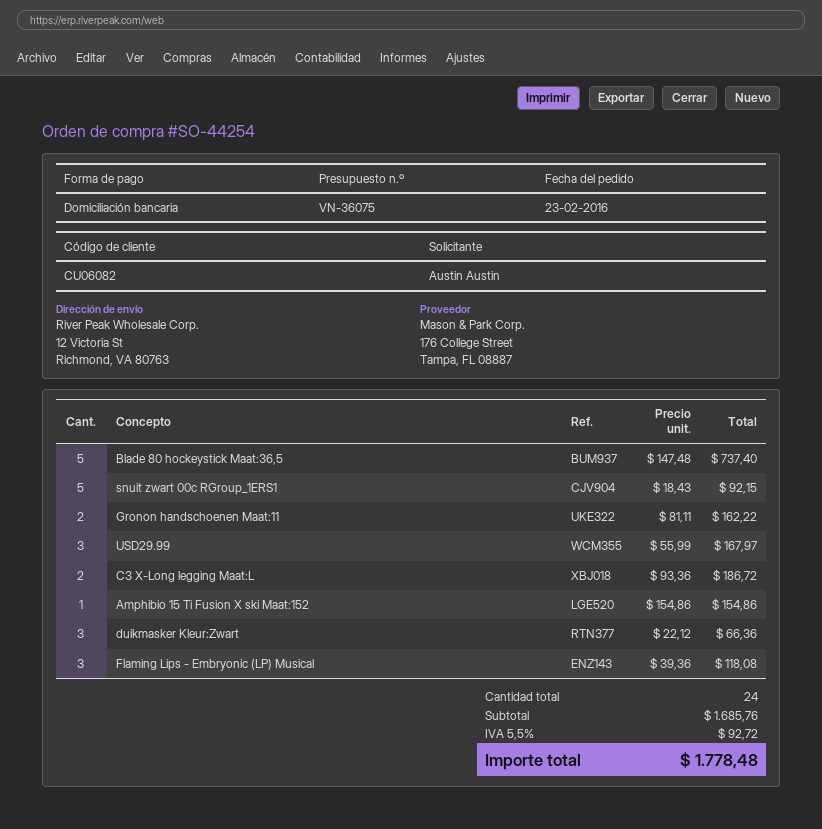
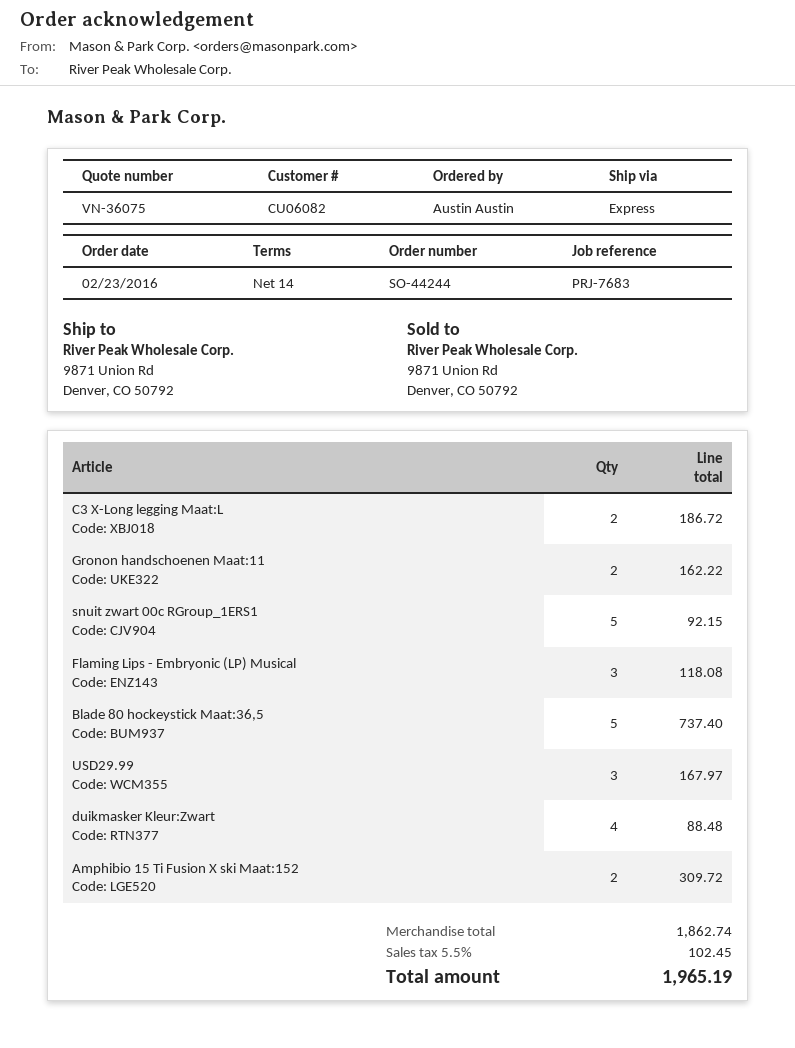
order number: SO-44254 -> SO-44244
ship to: 12 Victoria St, Richmond, VA 80763 -> 9871 Union Rd, Denver, CO 50792
Amphibio 15 Ti Fusion X ski Maat:152: 1 for 154.86 -> 2 for 309.72
duikmasker Kleur:Zwart: 3 for 66.36 -> 4 for 88.48
subtotal: 1685.76 -> 1862.74
tax: 5.5% = 92.72 -> 5.5% = 102.45
total: 1778.48 -> 1965.19

